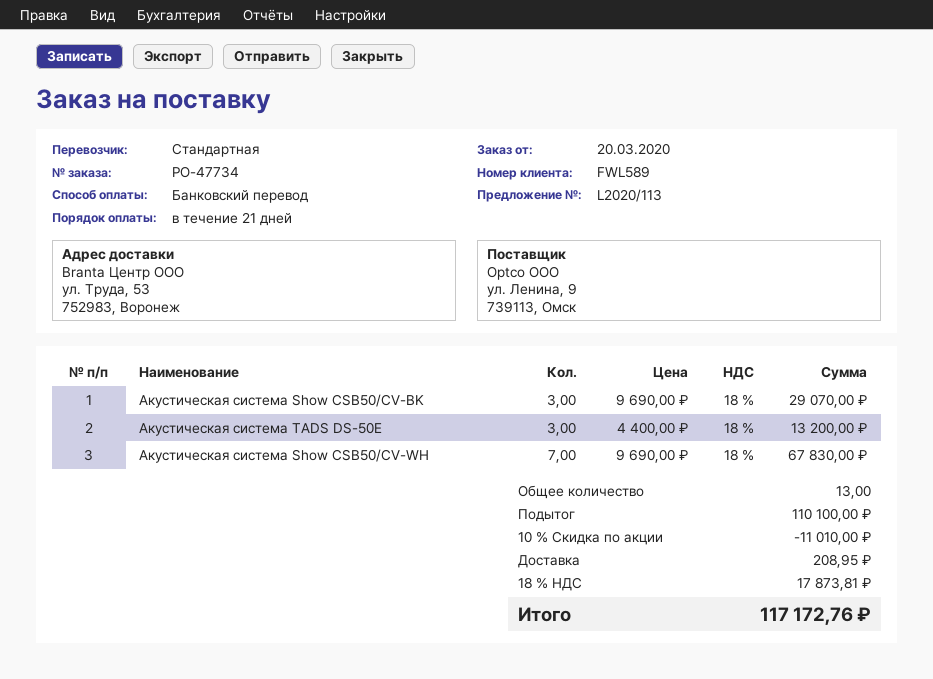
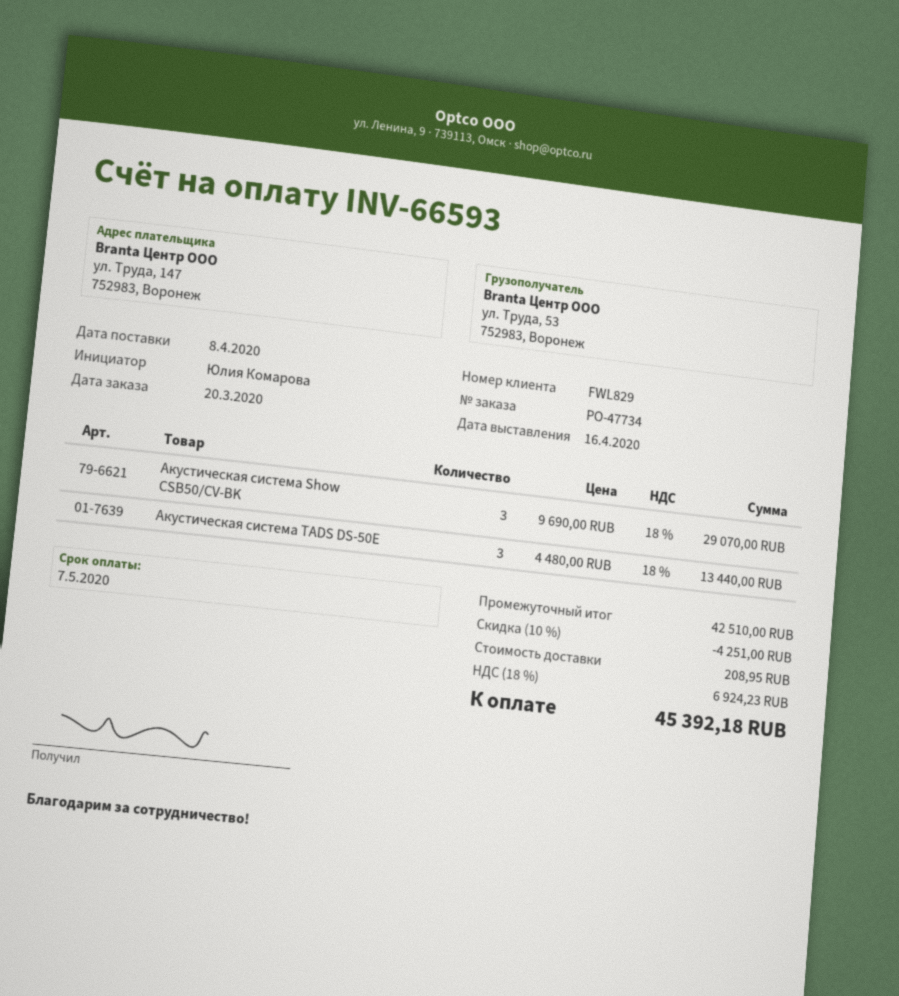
customer number: FWL589 -> FWL829
Акустическая система TADS DS-50E: 3 x 4400.00 = 13200.00 -> 3 x 4480.00 = 13440.00
Акустическая система Show CSB50/CV-WH: 7 x 9690.00 = 67830.00 -> none
subtotal: 110100.00 -> 42510.00
discount: 10% = 11010.00 -> 10% = 4251.00
tax: 18% = 17873.81 -> 18% = 6924.23
total: 117172.76 -> 45392.18

